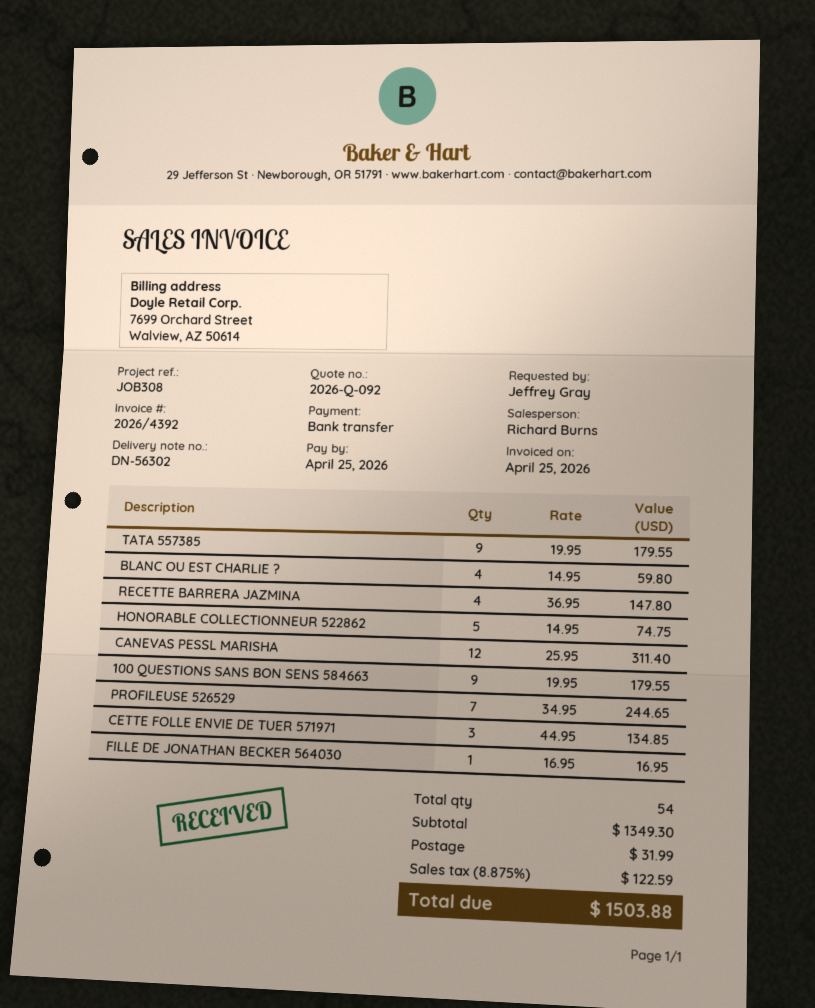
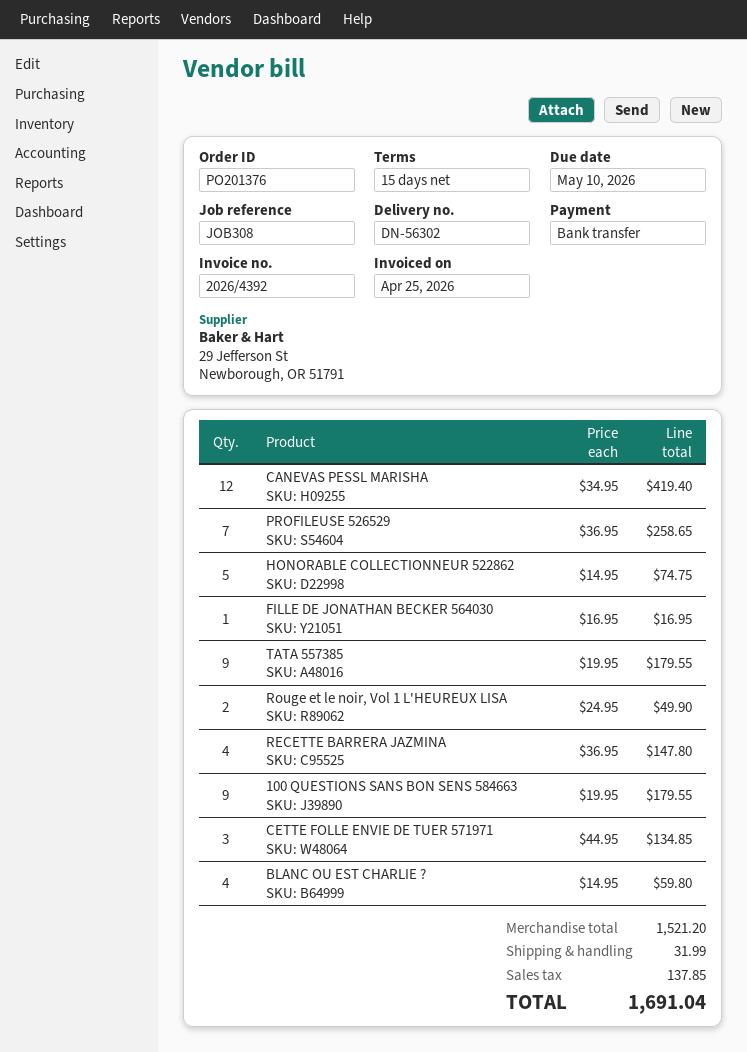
due date: 2026-04-25 -> 2026-05-10
CANEVAS PESSL MARISHA: 12 x 25.95 = 311.40 -> 12 x 34.95 = 419.40
PROFILEUSE 526529: 7 x 34.95 = 244.65 -> 7 x 36.95 = 258.65
Rouge et le noir, Vol 1 L'HEUREUX LISA: none -> 2 x 24.95 = 49.90
subtotal: 1349.30 -> 1521.20
tax: 122.59 -> 137.85
total: 1503.88 -> 1691.04

